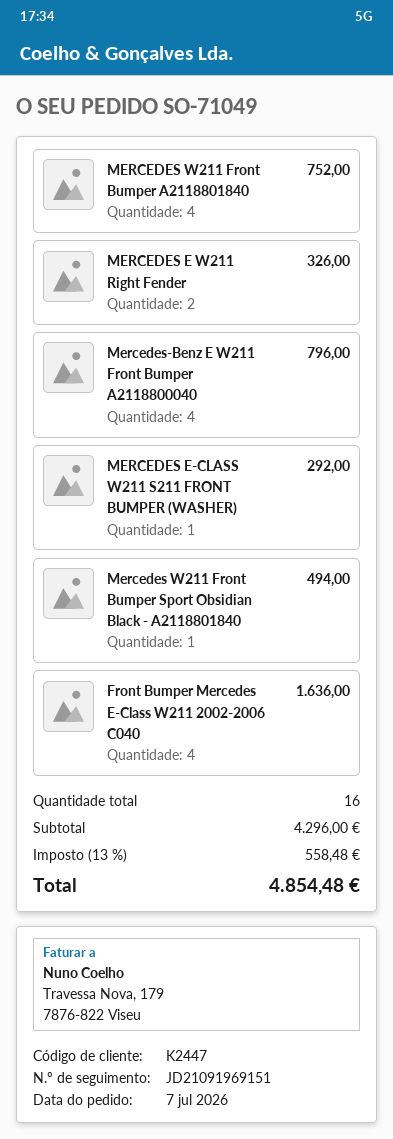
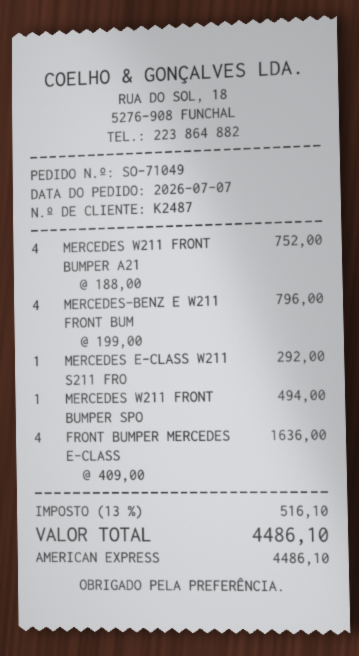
customer number: K2447 -> K2487
MERCEDES E W211 Right Fender: 2 for 326.00 -> none
tax: 13% = 558.48 -> 13% = 516.10
total: 4854.48 -> 4486.10

